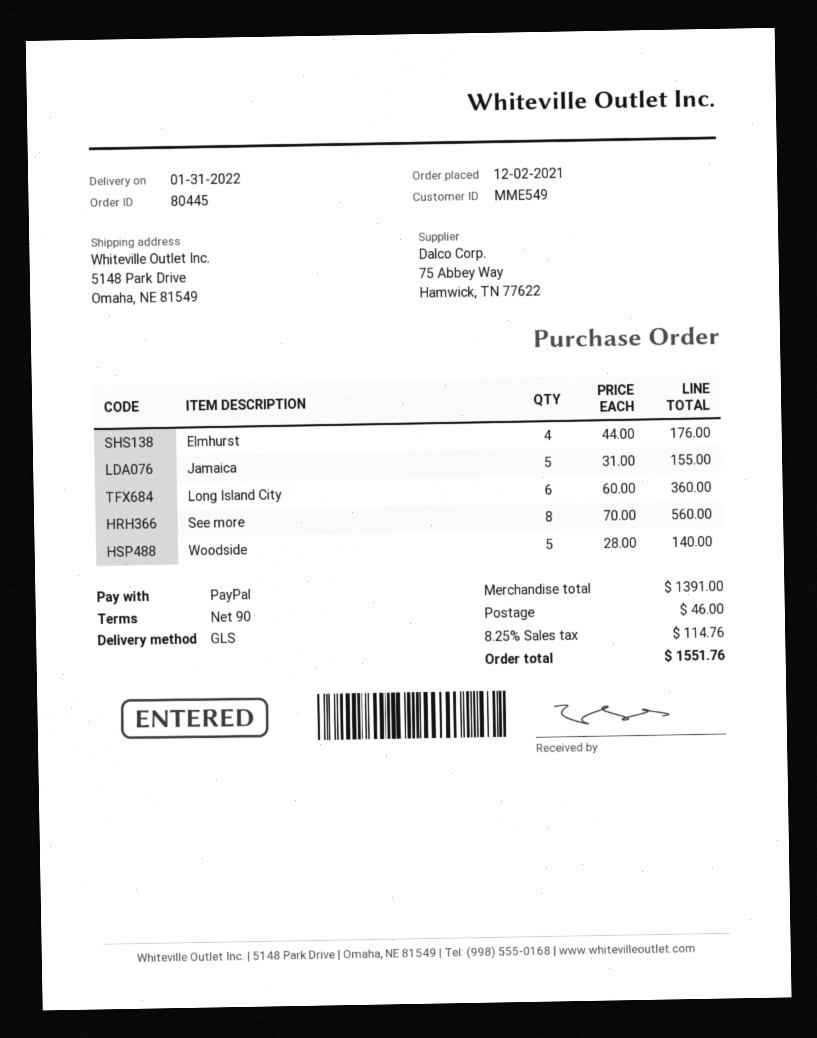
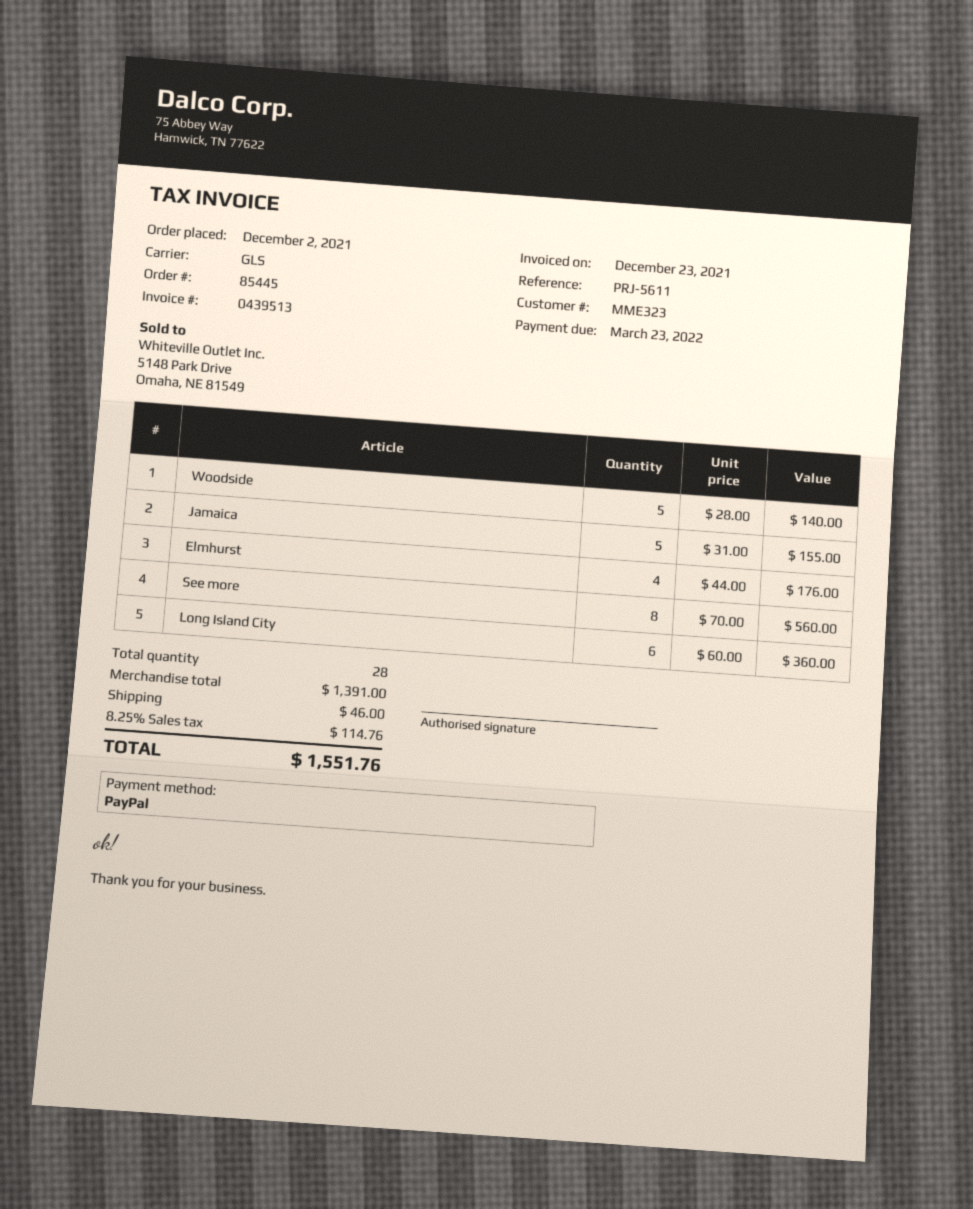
order number: 80445 -> 85445
customer number: MME549 -> MME323

